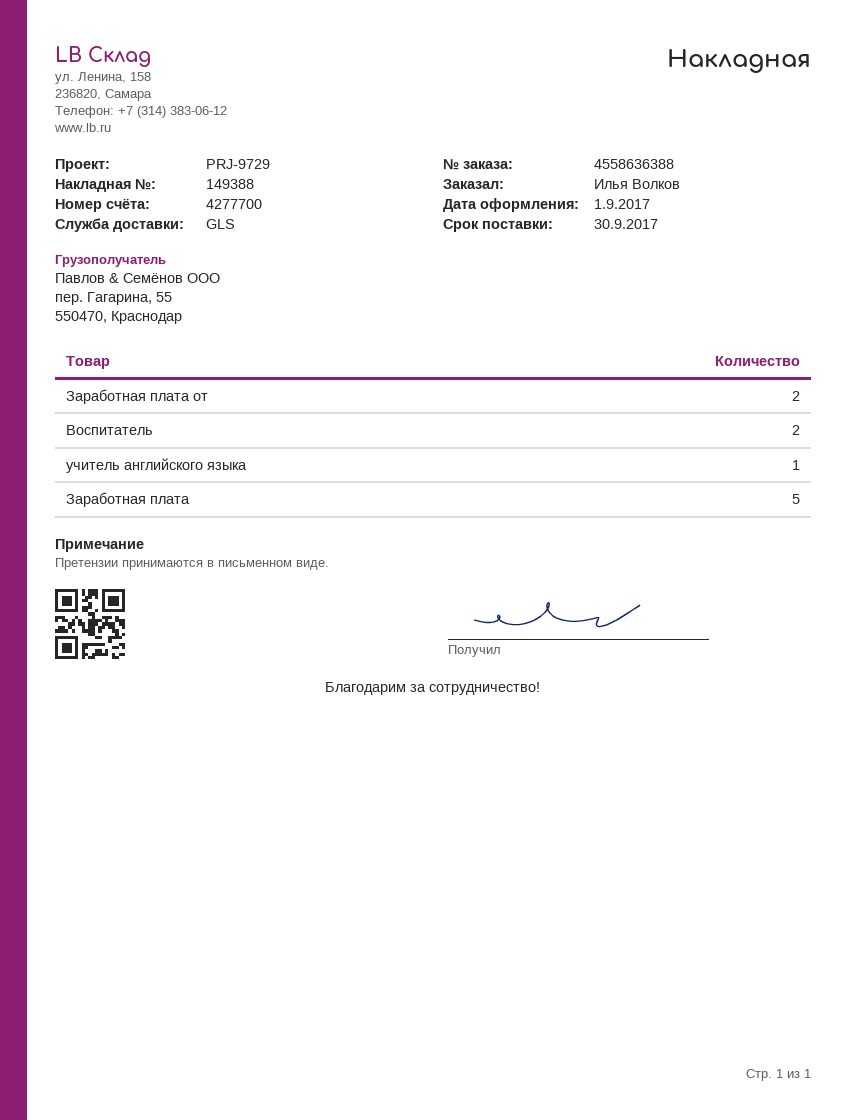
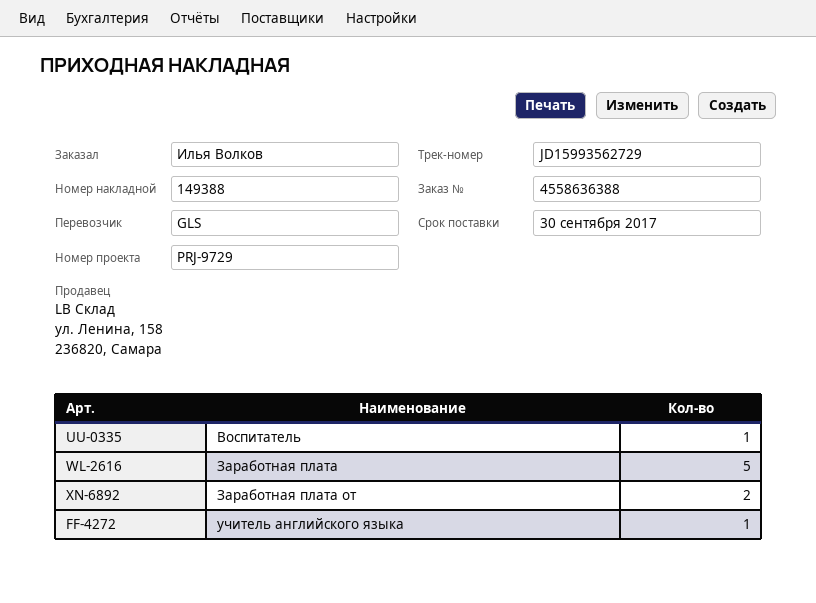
Воспитатель: 2 -> 1

